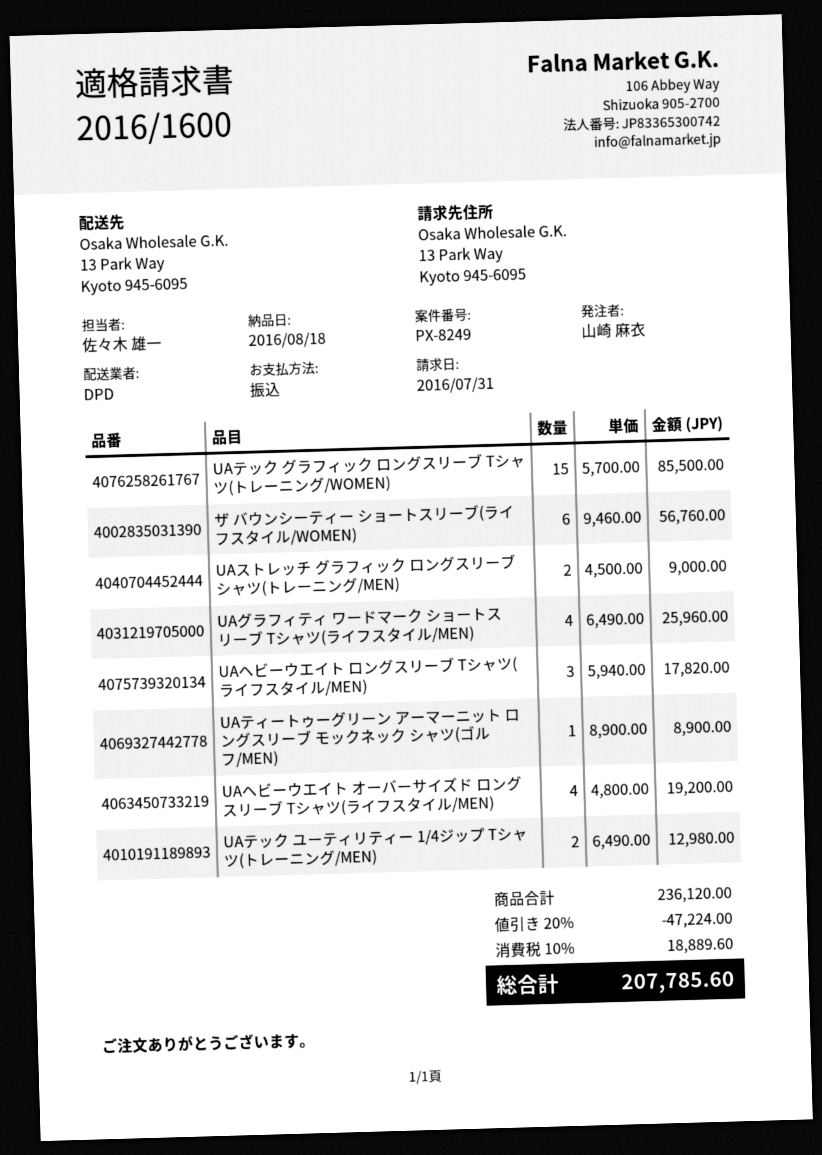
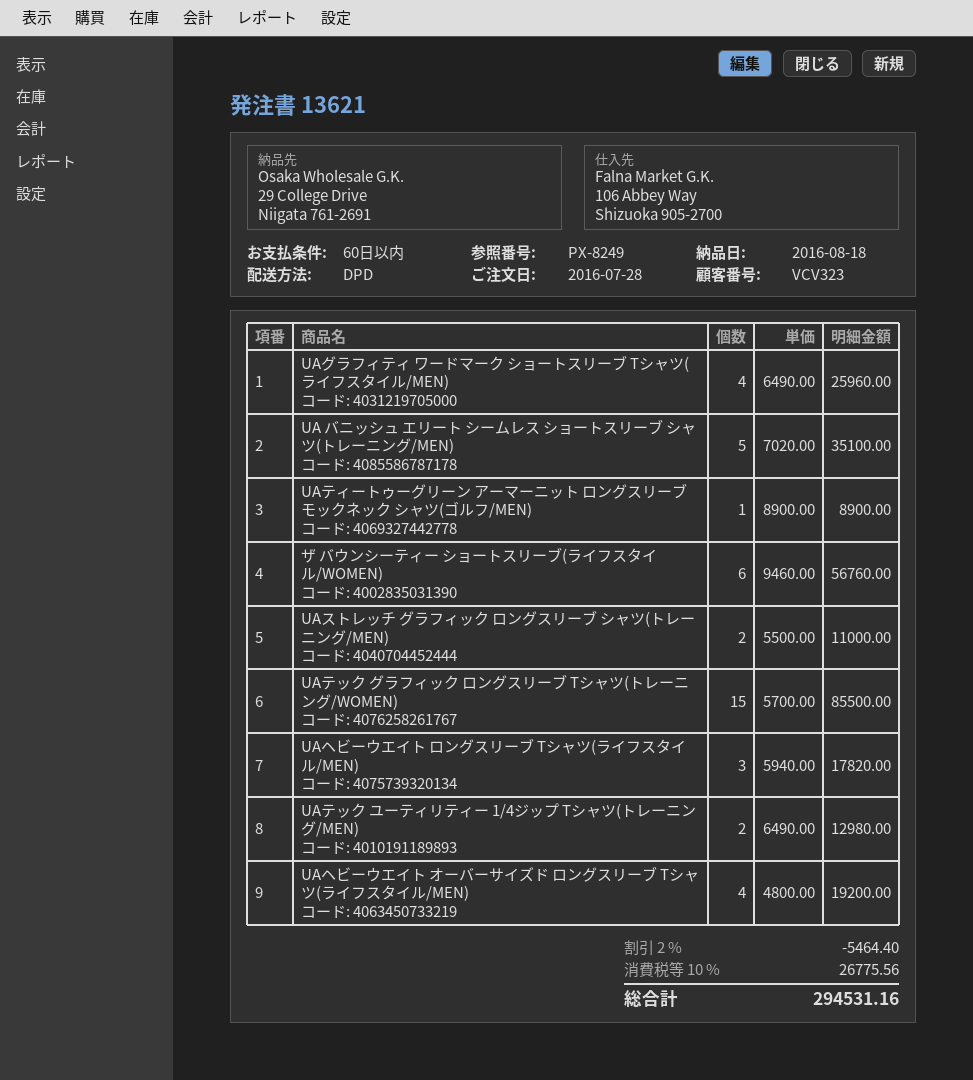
ship to: 13 Park Way, Kyoto 945-6095 -> 29 College Drive, Niigata 761-2691
UAストレッチ グラフィック ロングスリーブ シャツ(トレーニング/MEN): 2 x 4500.00 = 9000.00 -> 2 x 5500.00 = 11000.00
UA バニッシュ エリート シームレス ショートスリーブ シャツ(トレーニング/MEN): none -> 5 x 7020.00 = 35100.00
discount: 20% = 47224.00 -> 2% = 5464.40
tax: 10% = 18889.60 -> 10% = 26775.56
total: 207785.60 -> 294531.16

